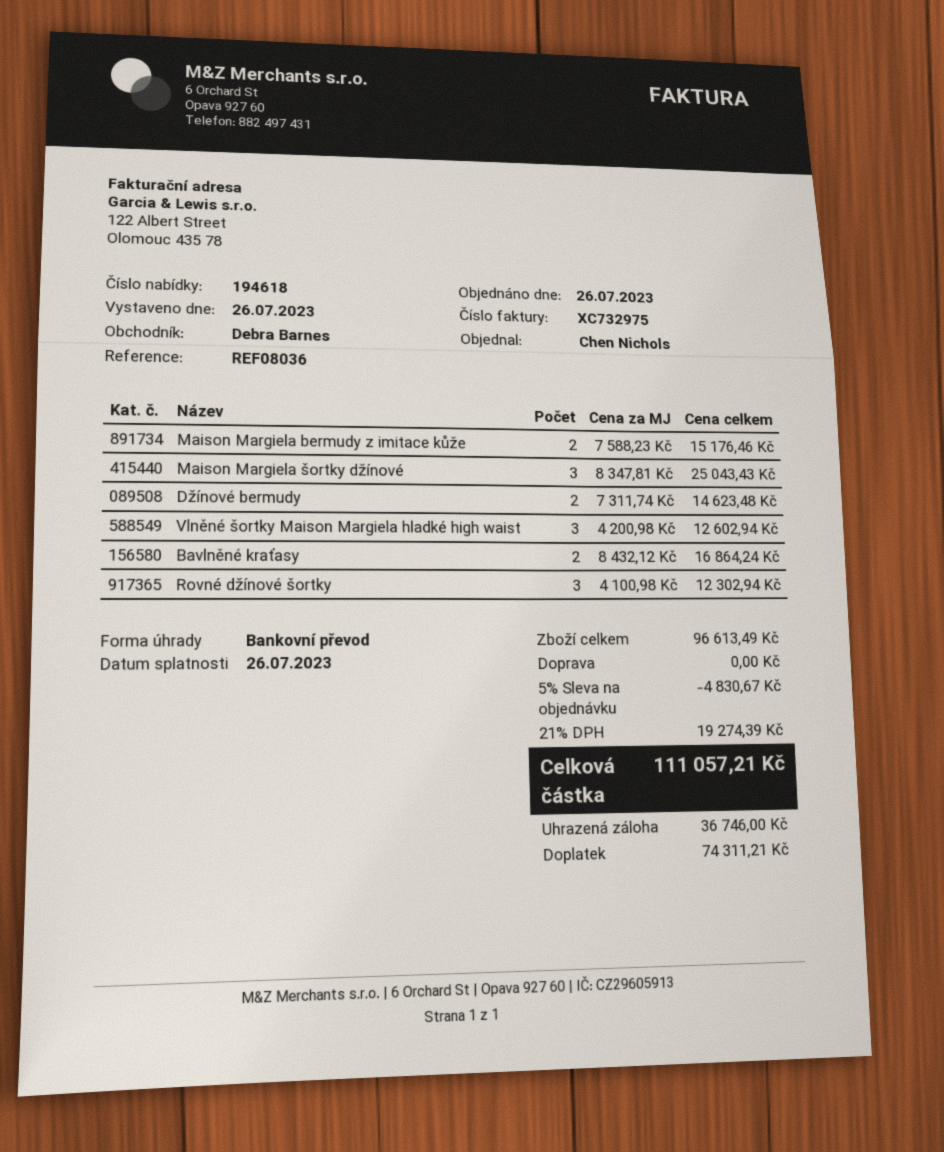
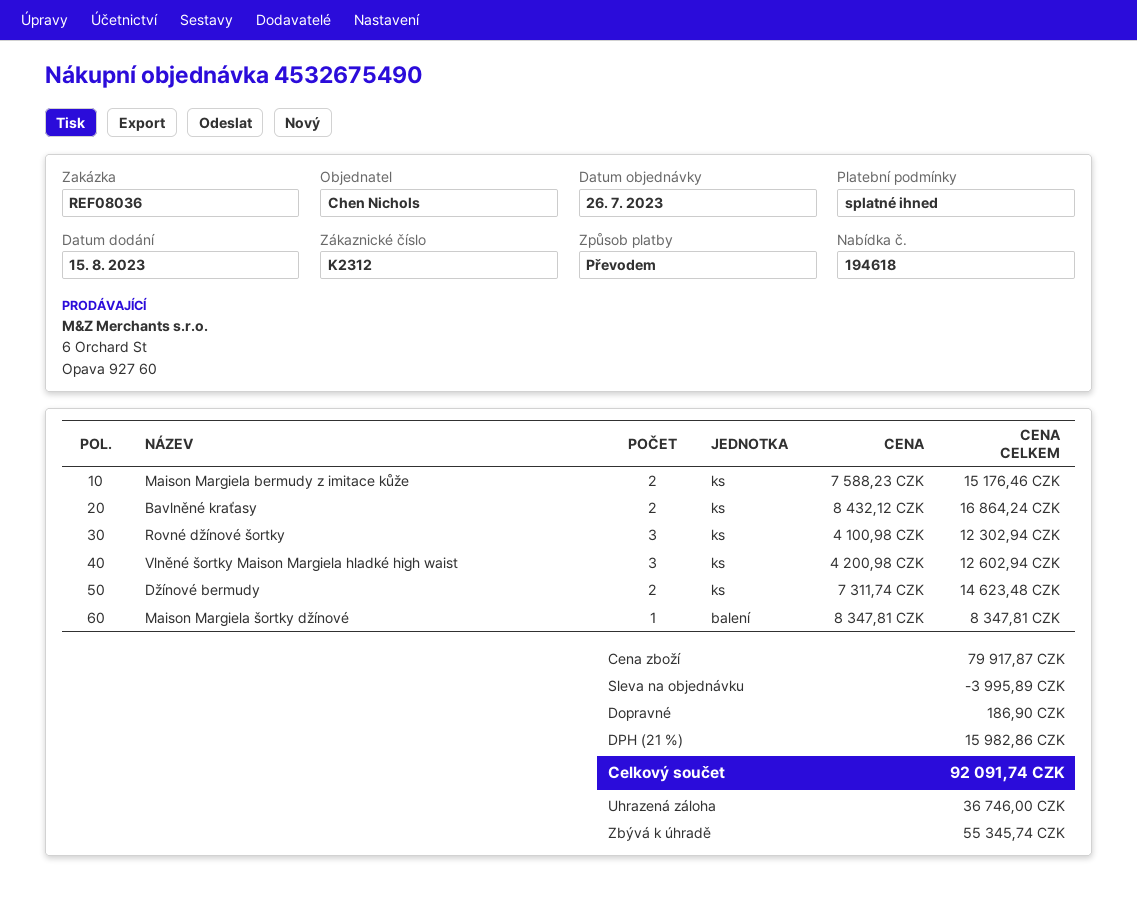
Maison Margiela šortky džínové: 3 x 8347.81 = 25043.43 -> 1 x 8347.81 = 8347.81
subtotal: 96613.49 -> 79917.87
discount: 4830.67 -> 3995.89
shipping: 0.00 -> 186.90
tax: 21% = 19274.39 -> 21% = 15982.86
total: 111057.21 -> 92091.74
balance: 74311.21 -> 55345.74

